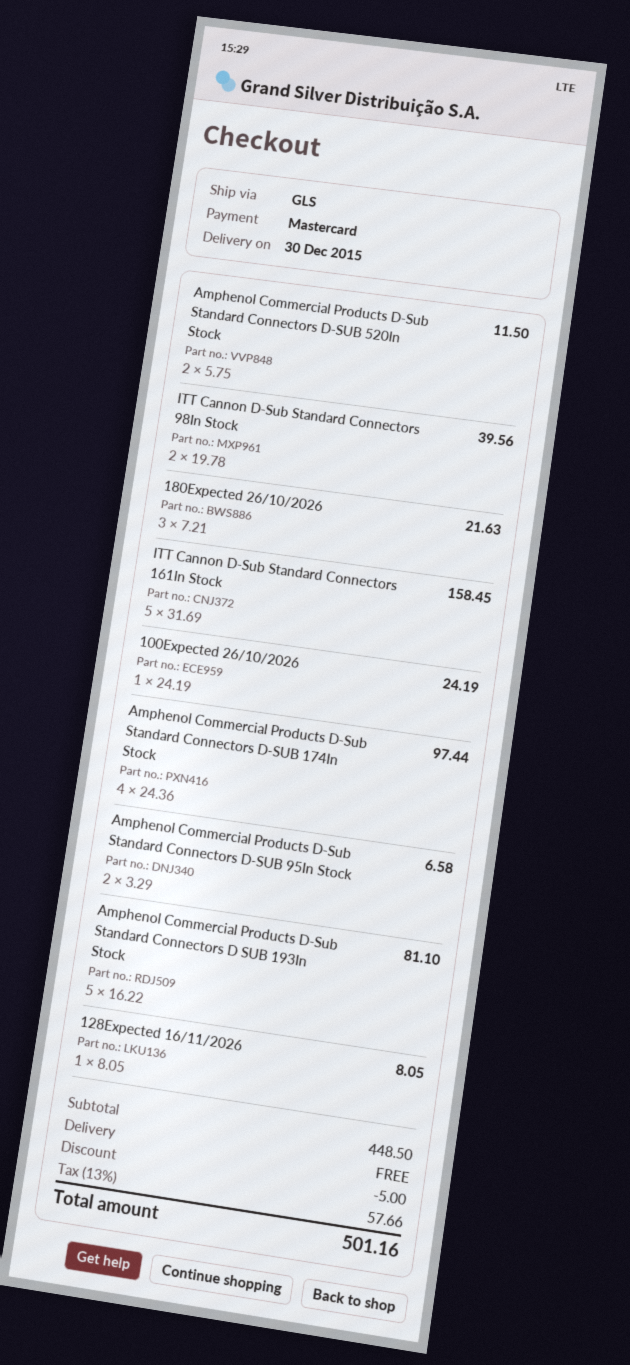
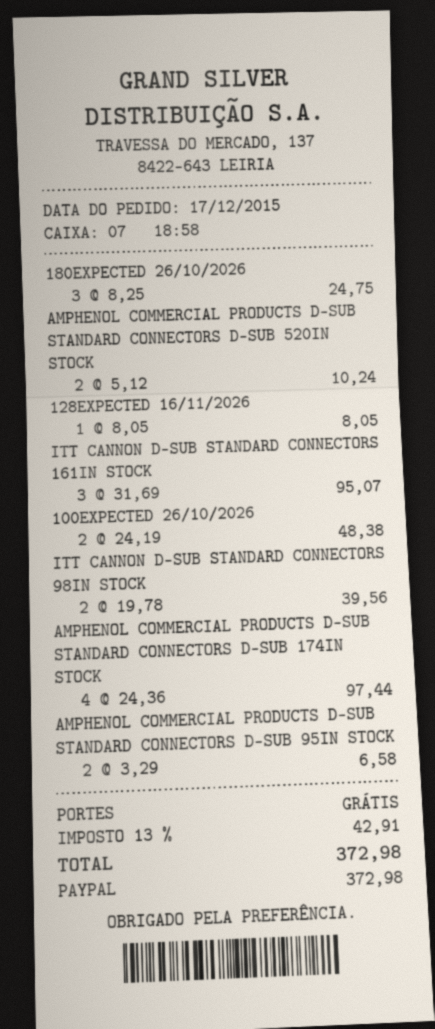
payment method: Mastercard -> PayPal
Amphenol Commercial Products D-Sub Standard Connectors D-SUB 520In Stock: 2 x 5.75 = 11.50 -> 2 x 5.12 = 10.24
180Expected 26/10/2026: 3 x 7.21 = 21.63 -> 3 x 8.25 = 24.75
ITT Cannon D-Sub Standard Connectors 161In Stock: 5 x 31.69 = 158.45 -> 3 x 31.69 = 95.07
100Expected 26/10/2026: 1 x 24.19 = 24.19 -> 2 x 24.19 = 48.38
Amphenol Commercial Products D-Sub Standard Connectors D SUB 193In Stock: 5 x 16.22 = 81.10 -> none
discount: 5.00 -> none
tax: 13% = 57.66 -> 13% = 42.91
total: 501.16 -> 372.98

